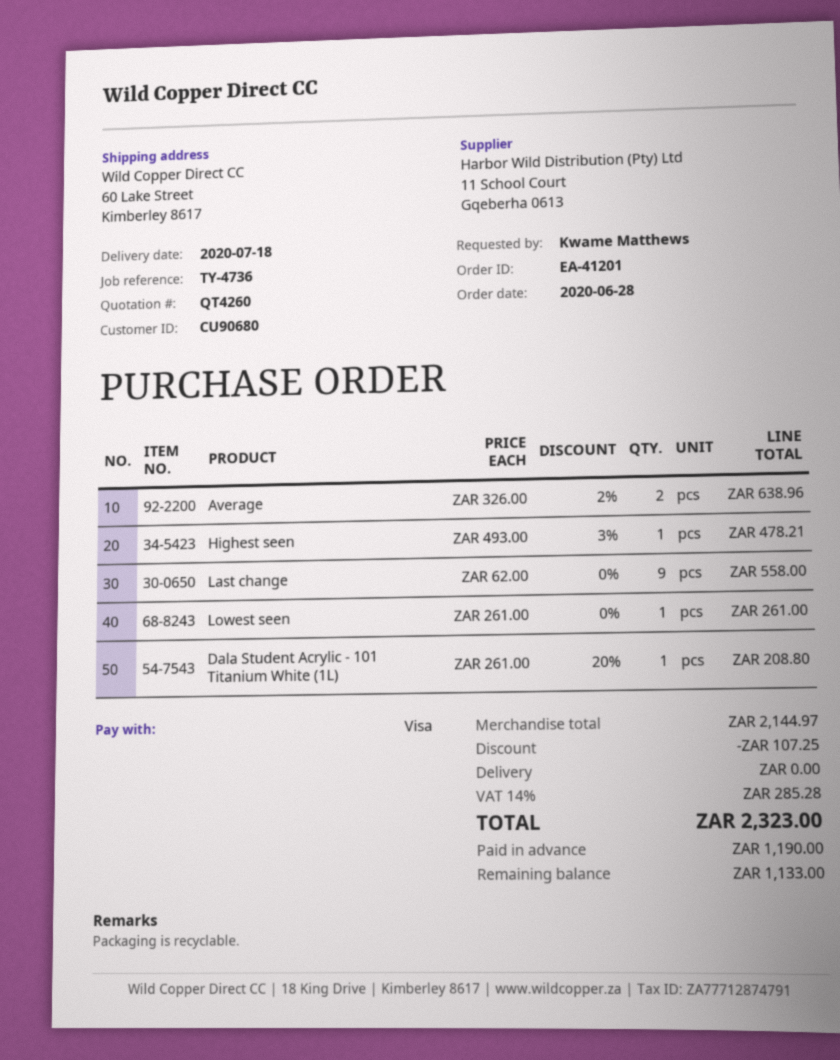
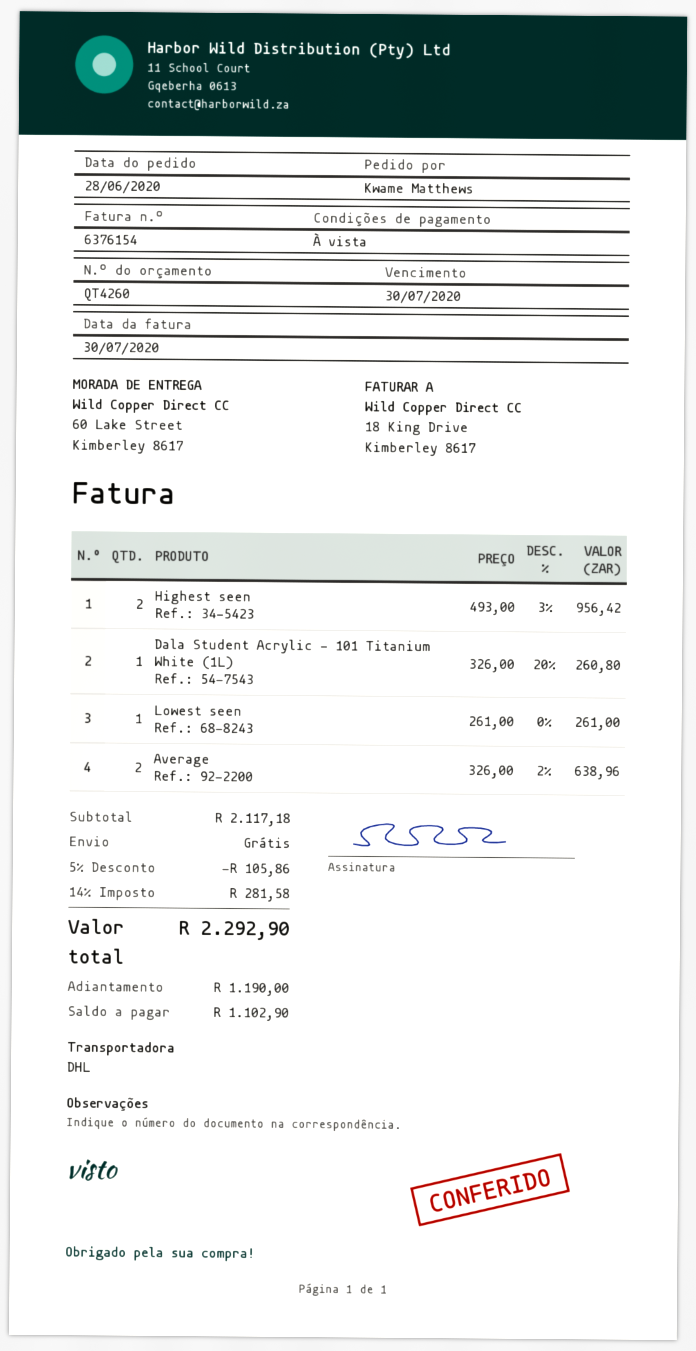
Highest seen: 1 x 493.00 - 3% = 478.21 -> 2 x 493.00 - 3% = 956.42
Last change: 9 x 62.00 = 558.00 -> none
Dala Student Acrylic - 101 Titanium White (1L): 1 x 261.00 - 20% = 208.80 -> 1 x 326.00 - 20% = 260.80
subtotal: 2144.97 -> 2117.18
discount: 107.25 -> 105.86
tax: 14% = 285.28 -> 14% = 281.58
total: 2323.00 -> 2292.90
balance: 1133.00 -> 1102.90

